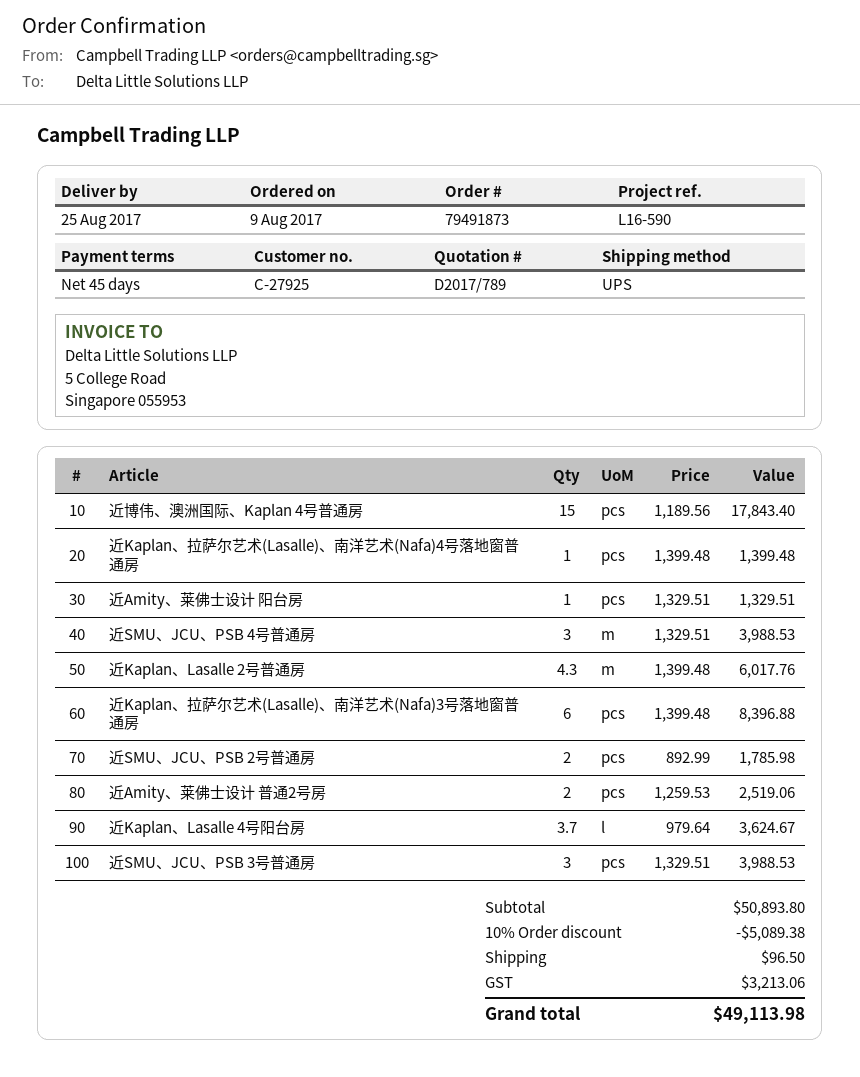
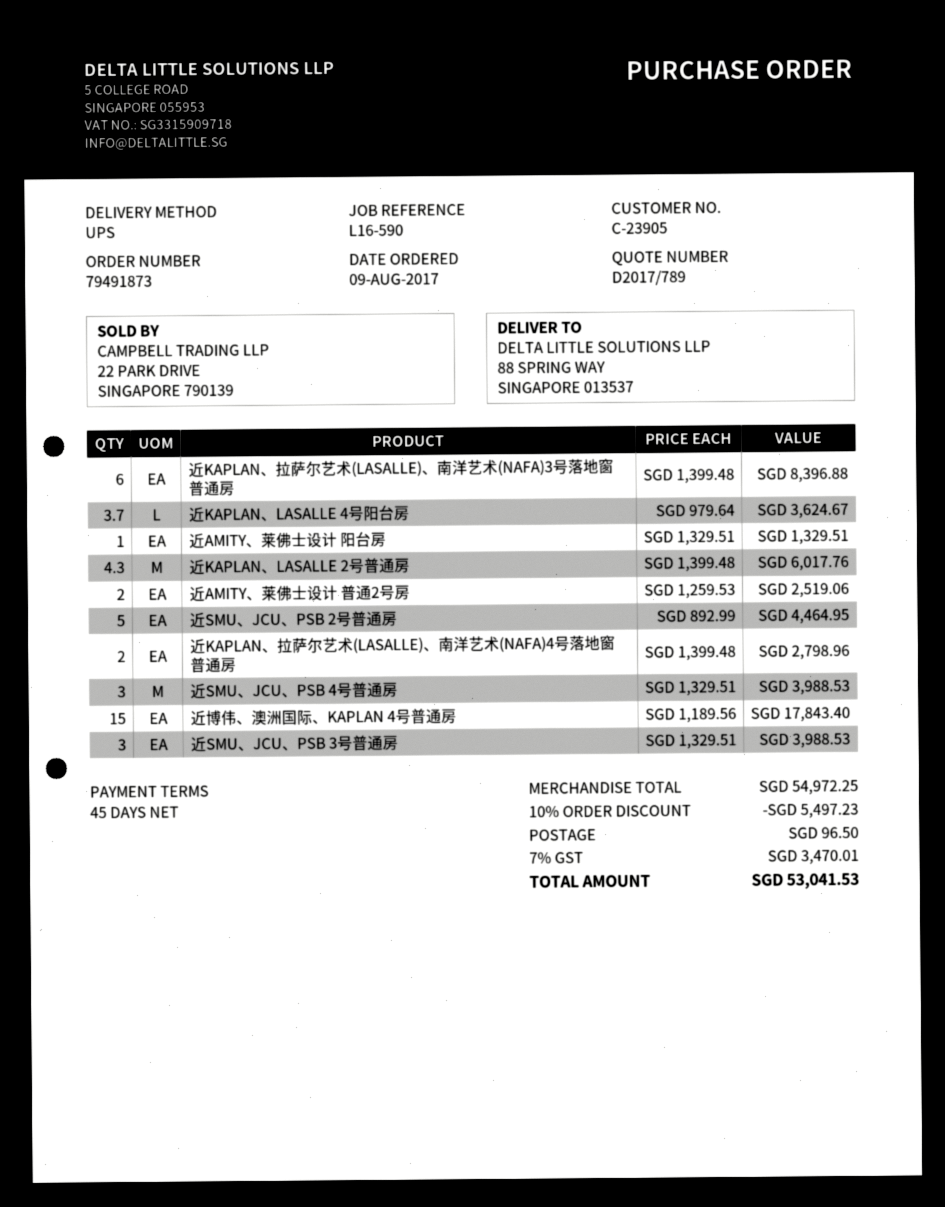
customer number: C-27925 -> C-23905
近Kaplan、拉萨尔艺术(Lasalle)、南洋艺术(Nafa)4号落地窗普通房: 1 x 1399.48 = 1399.48 -> 2 x 1399.48 = 2798.96
近SMU、JCU、PSB 2号普通房: 2 x 892.99 = 1785.98 -> 5 x 892.99 = 4464.95
subtotal: 50893.80 -> 54972.25
discount: 10% = 5089.38 -> 10% = 5497.23
tax: 3213.06 -> 3470.01
total: 49113.98 -> 53041.53

